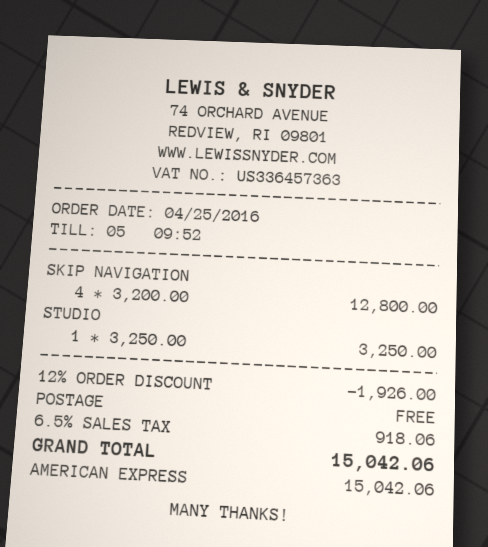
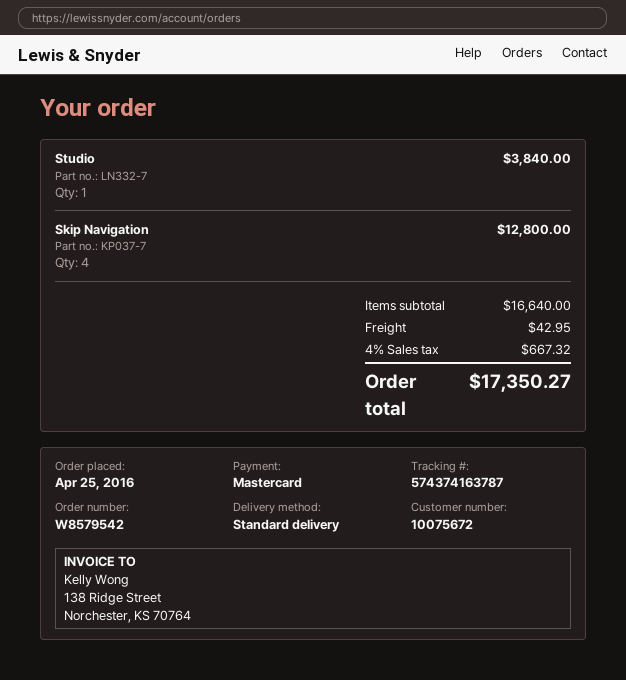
payment method: American Express -> Mastercard
STUDIO: 1 for 3250.00 -> 1 for 3840.00
discount: 12% = 1926.00 -> none
shipping: 0.00 -> 42.95
tax: 6.5% = 918.06 -> 4% = 667.32
total: 15042.06 -> 17350.27

